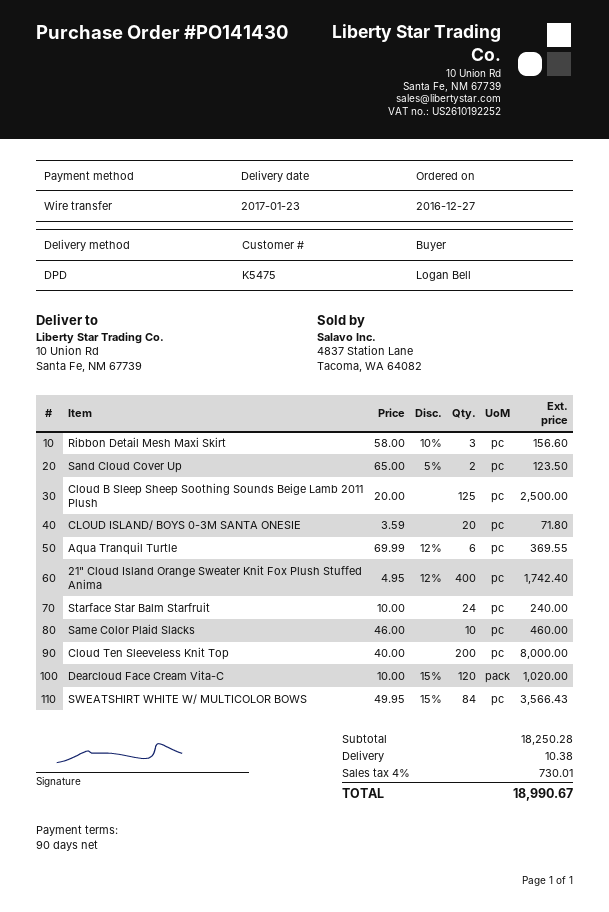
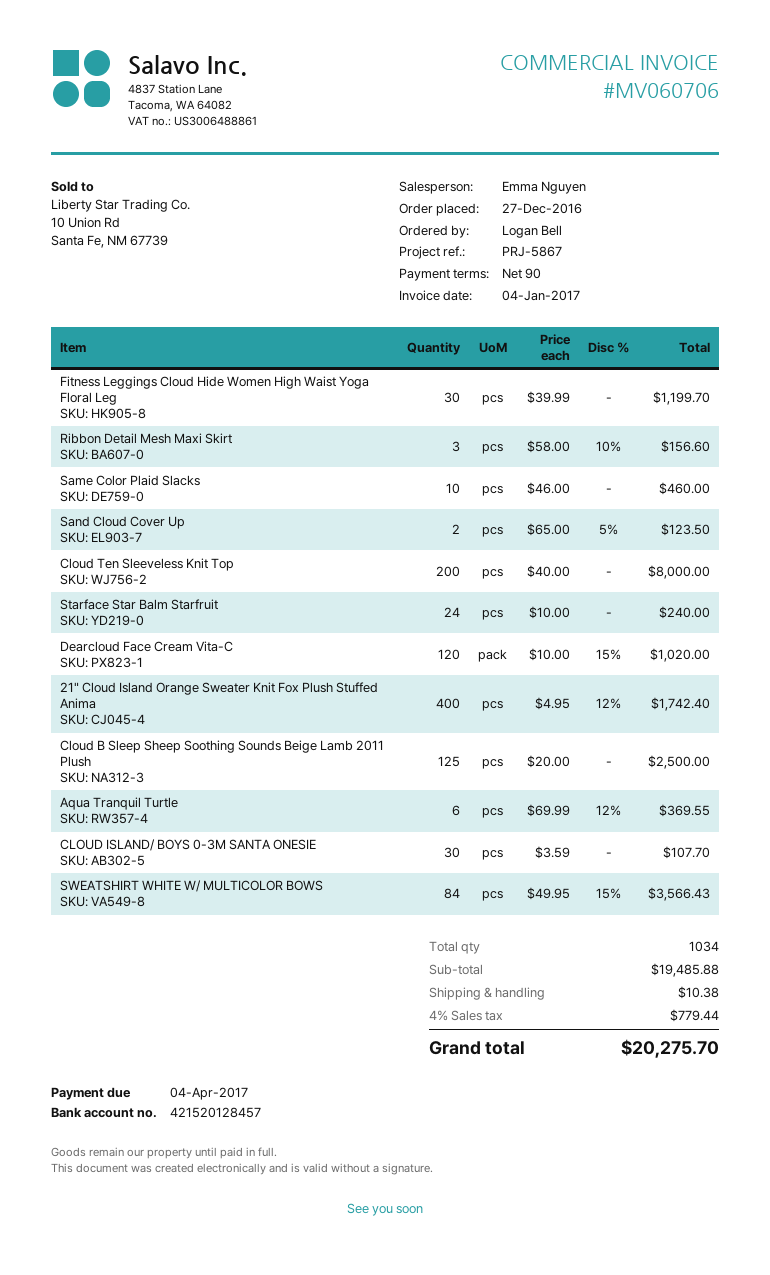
CLOUD ISLAND/ BOYS 0-3M SANTA ONESIE: 20 x 3.59 = 71.80 -> 30 x 3.59 = 107.70
Fitness Leggings Cloud Hide Women High Waist Yoga Floral Leg: none -> 30 x 39.99 = 1199.70
subtotal: 18250.28 -> 19485.88
tax: 4% = 730.01 -> 4% = 779.44
total: 18990.67 -> 20275.70

